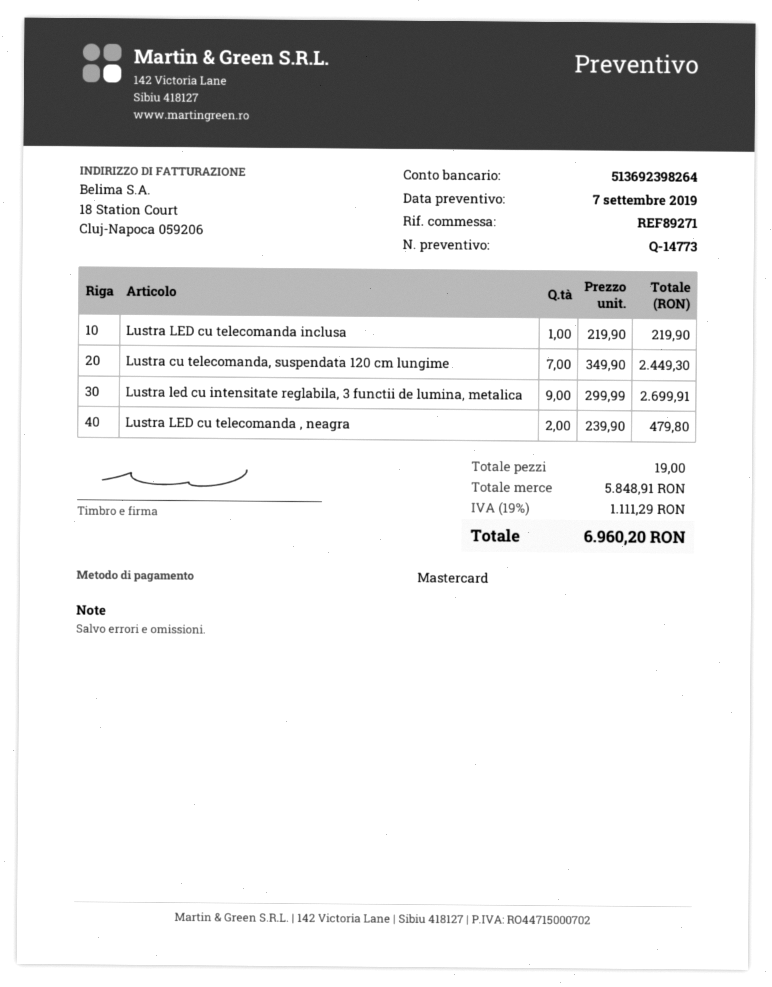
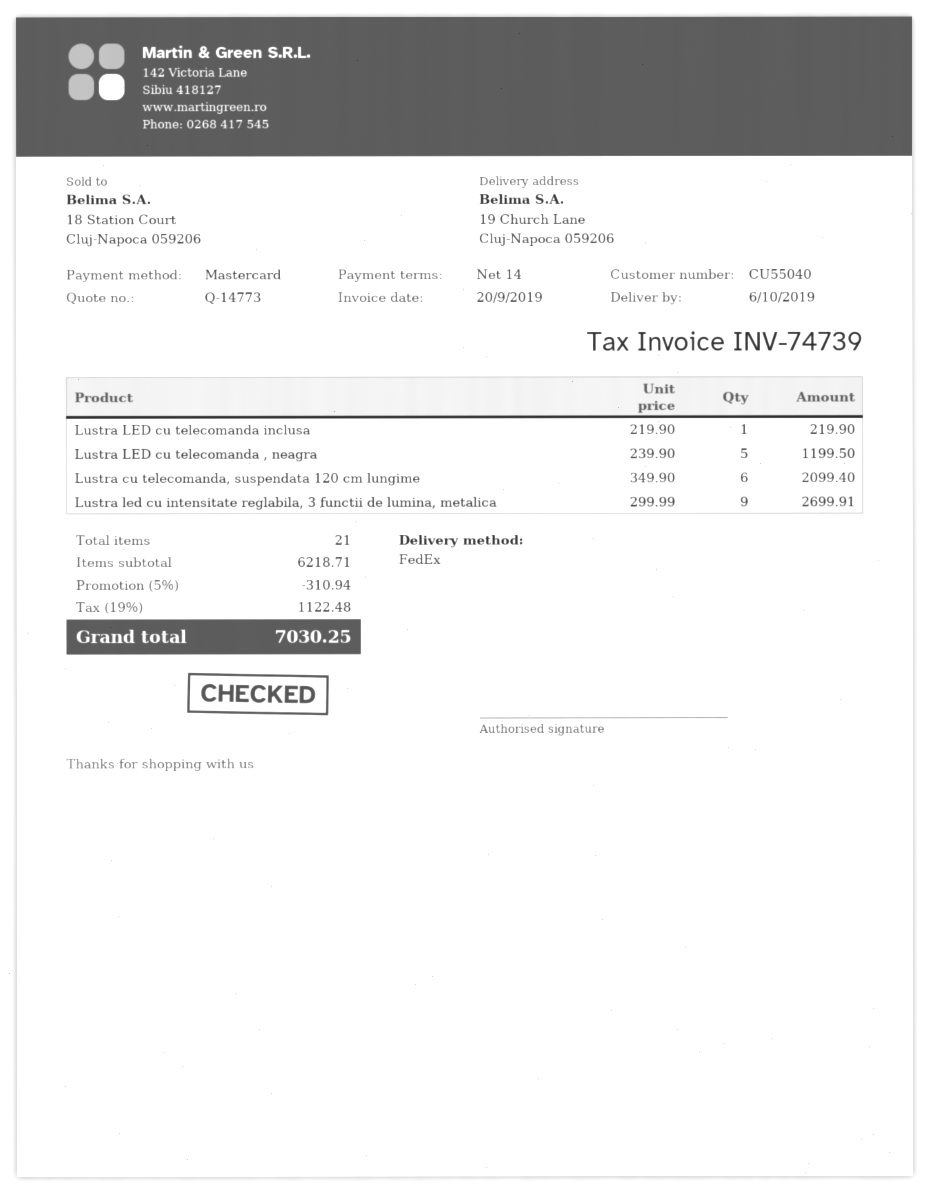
Lustra cu telecomanda, suspendata 120 cm lungime: 7 x 349.90 = 2449.30 -> 6 x 349.90 = 2099.40
Lustra LED cu telecomanda , neagra: 2 x 239.90 = 479.80 -> 5 x 239.90 = 1199.50
total quantity: 19 -> 21
subtotal: 5848.91 -> 6218.71
discount: none -> 5% = 310.94
tax: 19% = 1111.29 -> 19% = 1122.48
total: 6960.20 -> 7030.25

